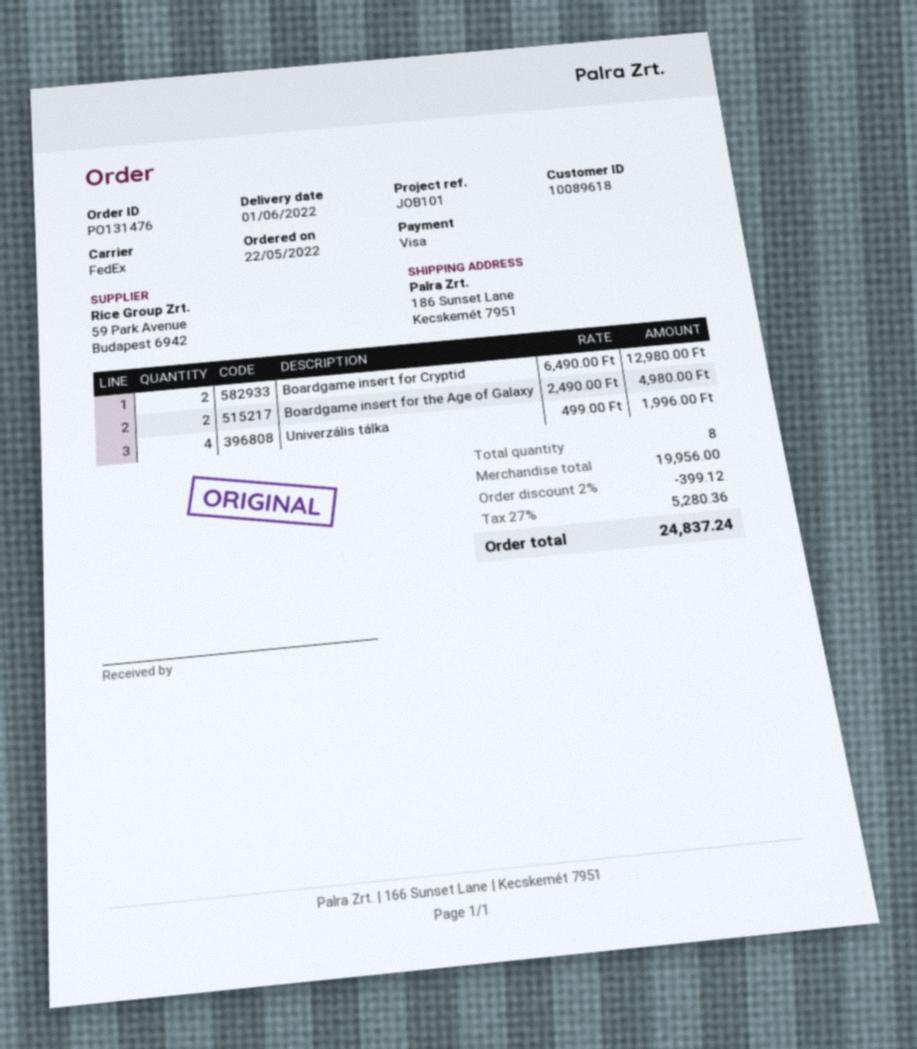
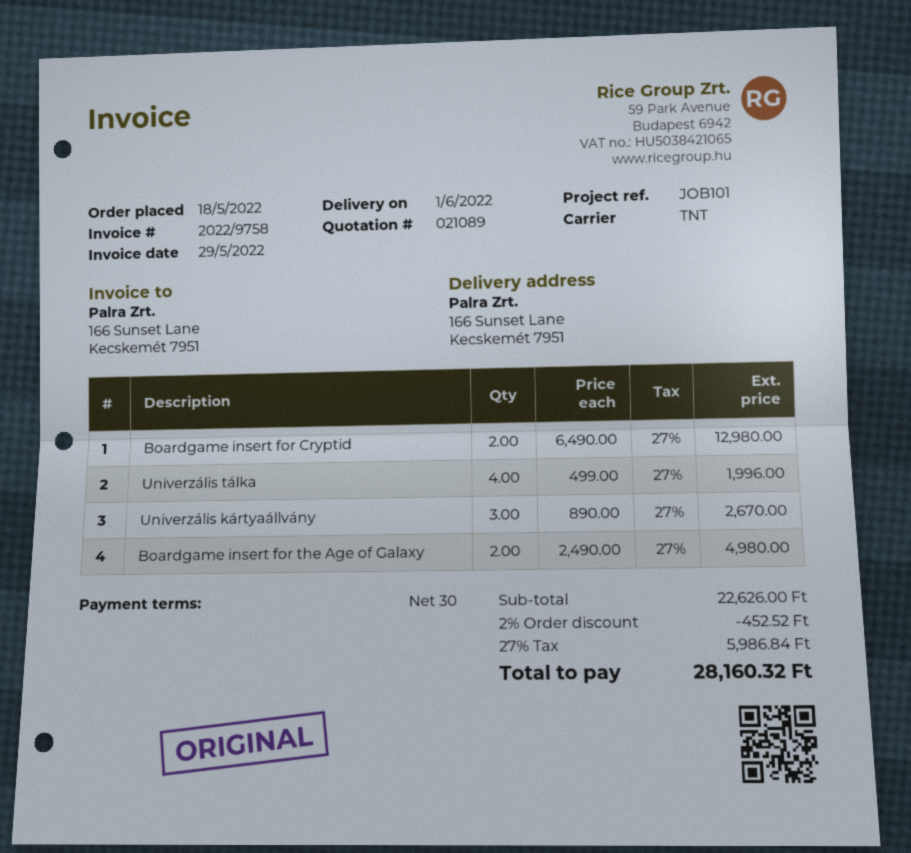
order date: 2022-05-22 -> 2022-05-18
shipping method: FedEx -> TNT
ship to: 186 Sunset Lane, Kecskemét 7951 -> 166 Sunset Lane, Kecskemét 7951
Univerzális kártyaállvány: none -> 3 x 890.00 = 2670.00
subtotal: 19956.00 -> 22626.00
discount: 2% = 399.12 -> 2% = 452.52
tax: 27% = 5280.36 -> 27% = 5986.84
total: 24837.24 -> 28160.32

